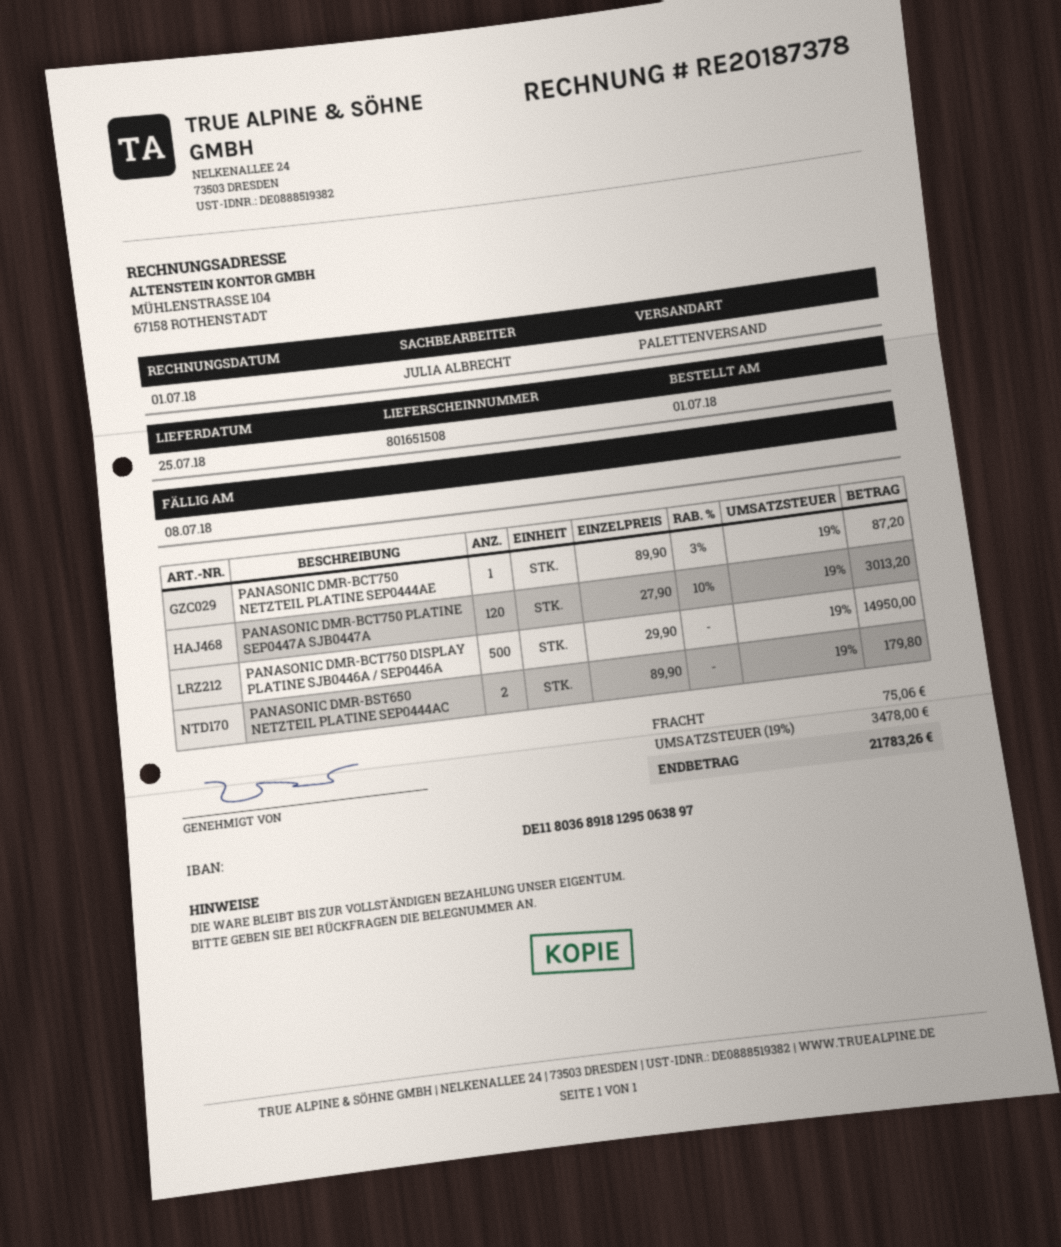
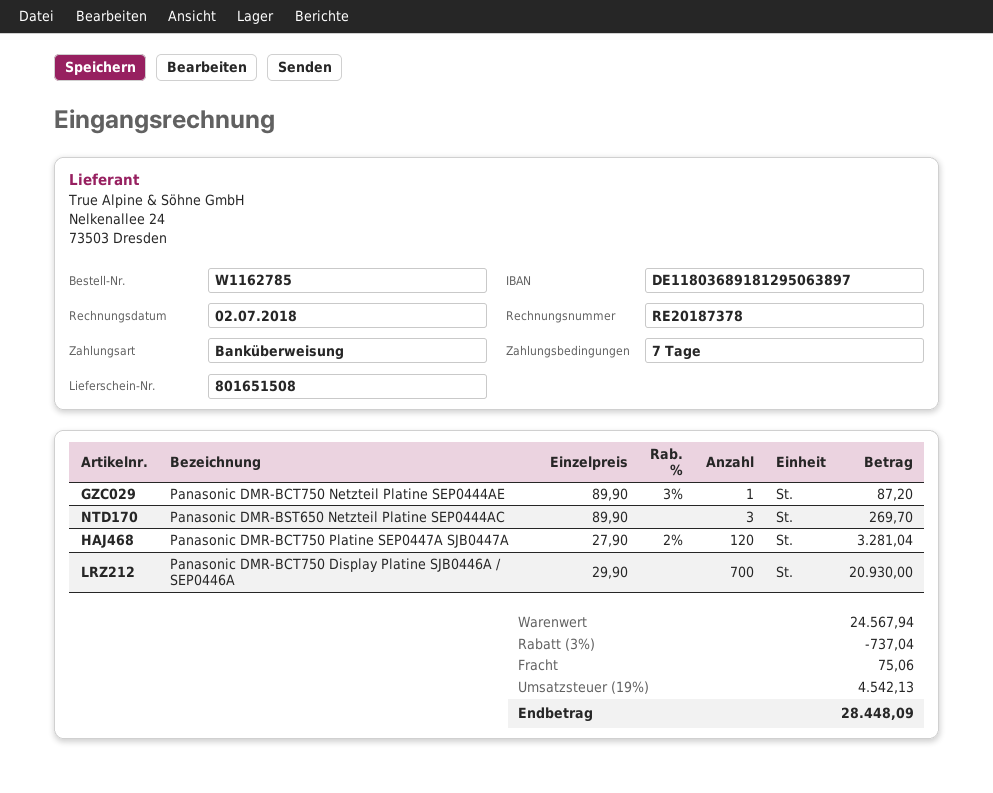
invoice date: 2018-07-01 -> 2018-07-02
PANASONIC DMR-BCT750 PLATINE SEP0447A SJB0447A: 120 x 27.90 - 10% = 3013.20 -> 120 x 27.90 - 2% = 3281.04
PANASONIC DMR-BCT750 DISPLAY PLATINE SJB0446A / SEP0446A: 500 x 29.90 = 14950.00 -> 700 x 29.90 = 20930.00
PANASONIC DMR-BST650 NETZTEIL PLATINE SEP0444AC: 2 x 89.90 = 179.80 -> 3 x 89.90 = 269.70
discount: none -> 3% = 737.04
tax: 19% = 3478.00 -> 19% = 4542.13
total: 21783.26 -> 28448.09

